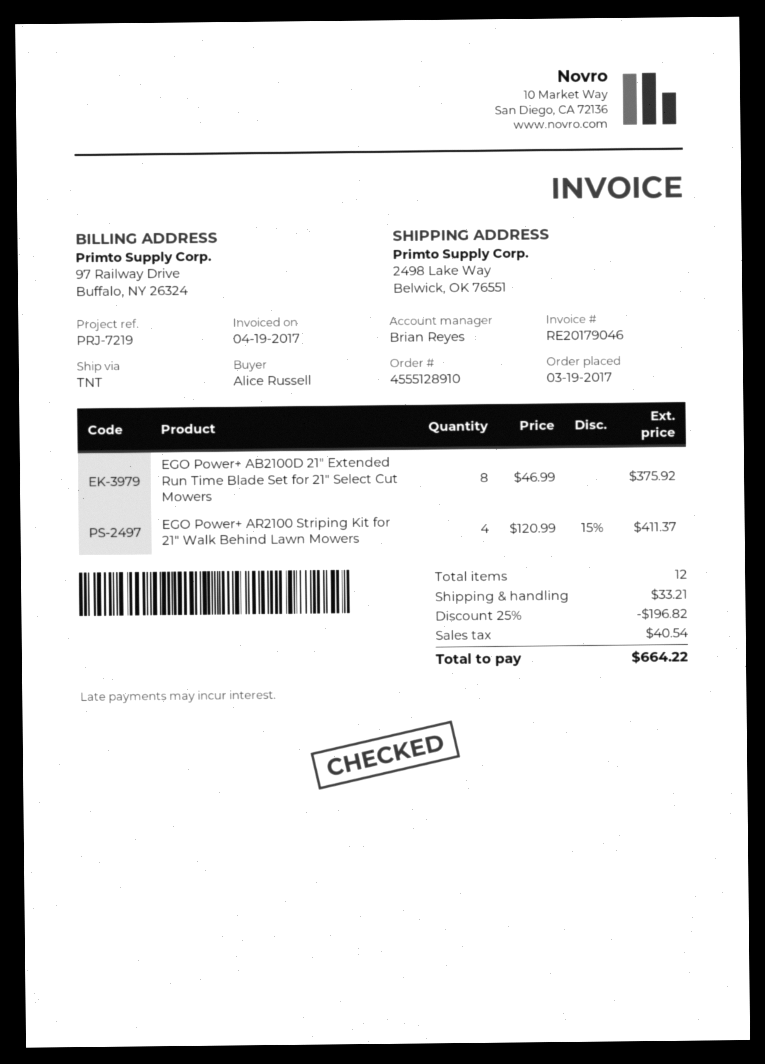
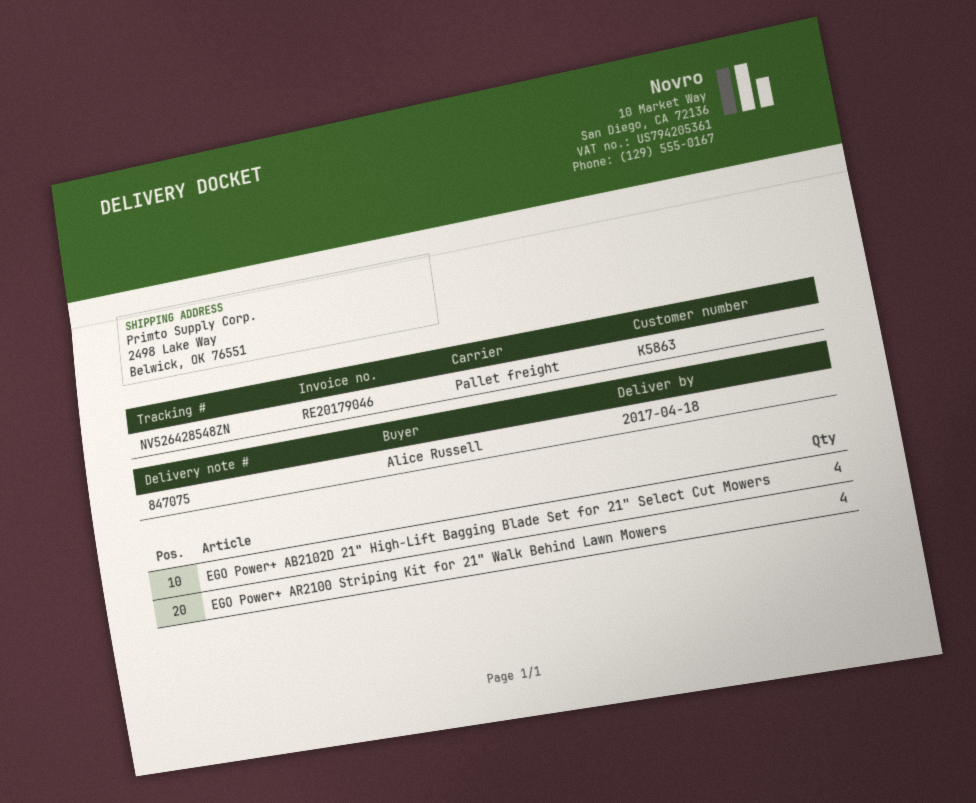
shipping method: TNT -> pallet freight
EGO Power+ AB2100D 21" Extended Run Time Blade Set for 21" Select Cut Mowers: 8 -> none
EGO Power+ AB2102D 21" High-Lift Bagging Blade Set for 21" Select Cut Mowers: none -> 4

